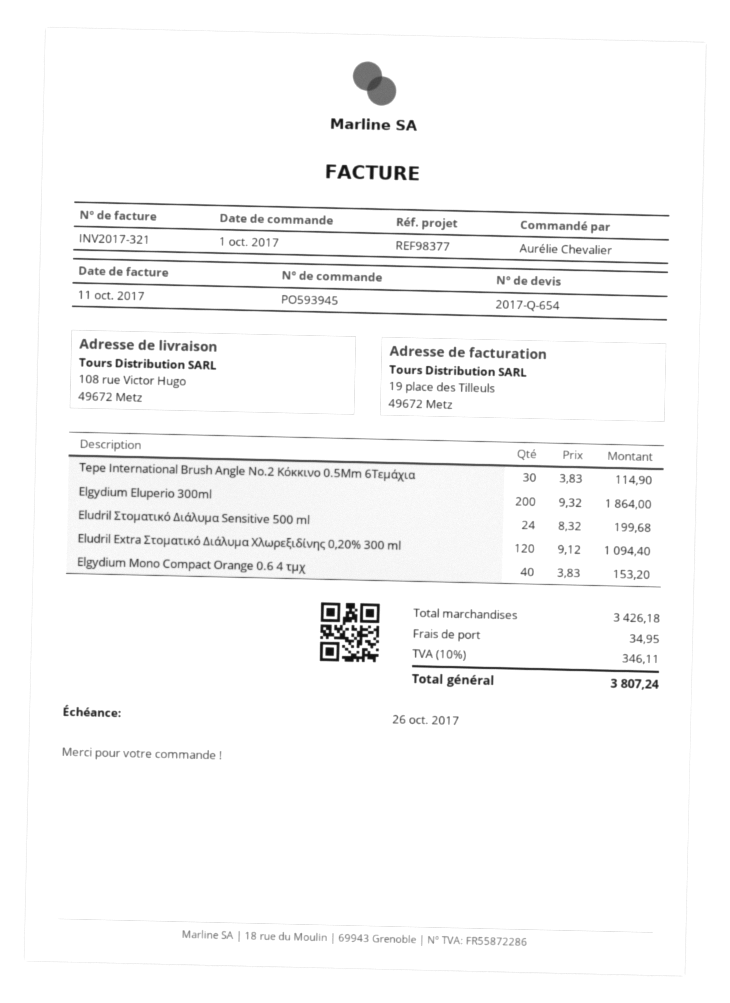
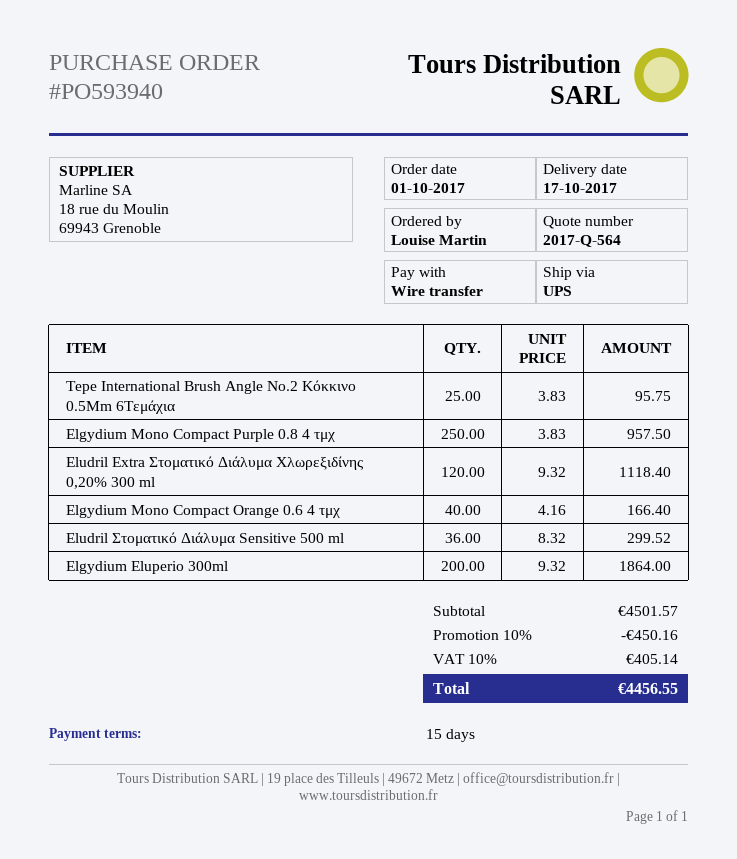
quote number: 2017-Q-654 -> 2017-Q-564
order number: PO593945 -> PO593940
ordered by: Aurélie Chevalier -> Louise Martin
Tepe International Brush Angle No.2 Κόκκινο 0.5Mm 6Τεμάχια: 30 x 3.83 = 114.90 -> 25 x 3.83 = 95.75
Eludril Στοματικό Διάλυμα Sensitive 500 ml: 24 x 8.32 = 199.68 -> 36 x 8.32 = 299.52
Eludril Extra Στοματικό Διάλυμα Χλωρεξιδίνης 0,20% 300 ml: 120 x 9.12 = 1094.40 -> 120 x 9.32 = 1118.40
Elgydium Mono Compact Orange 0.6 4 τμχ: 40 x 3.83 = 153.20 -> 40 x 4.16 = 166.40
Elgydium Mono Compact Purple 0.8 4 τμχ: none -> 250 x 3.83 = 957.50
subtotal: 3426.18 -> 4501.57
discount: none -> 10% = 450.16
shipping: 34.95 -> none
tax: 10% = 346.11 -> 10% = 405.14
total: 3807.24 -> 4456.55

